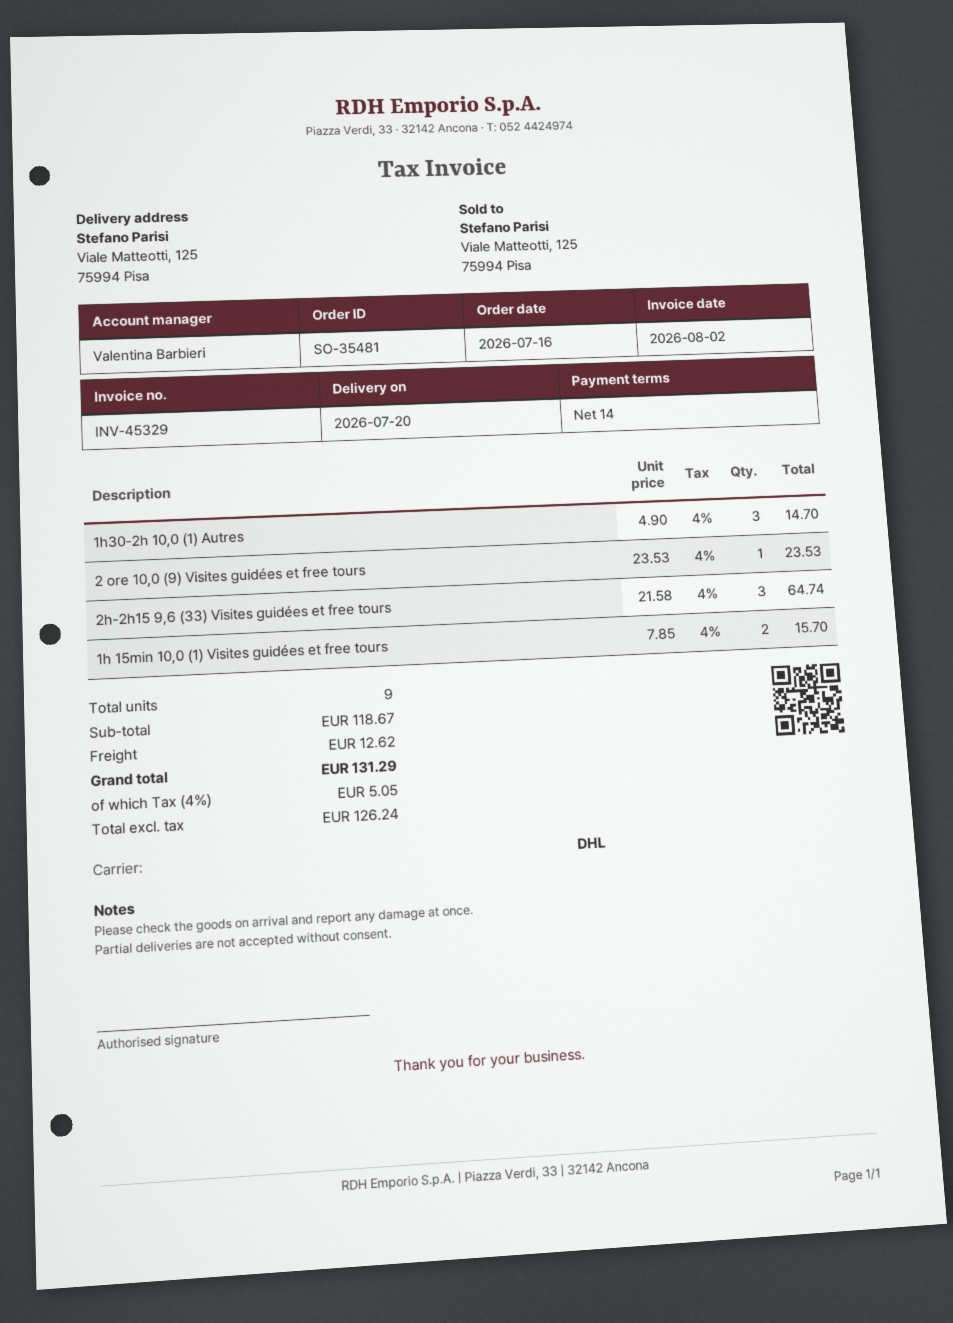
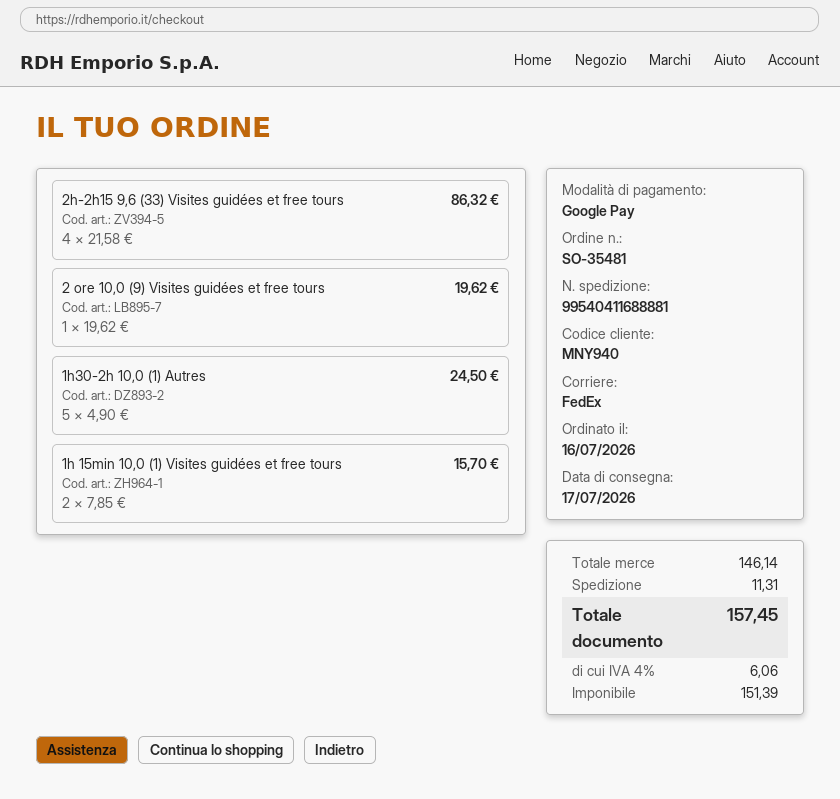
delivery date: 2026-07-20 -> 2026-07-17
shipping method: DHL -> FedEx
1h30-2h 10,0 (1) Autres: 3 x 4.90 = 14.70 -> 5 x 4.90 = 24.50
2 ore 10,0 (9) Visites guidées et free tours: 1 x 23.53 = 23.53 -> 1 x 19.62 = 19.62
2h-2h15 9,6 (33) Visites guidées et free tours: 3 x 21.58 = 64.74 -> 4 x 21.58 = 86.32
subtotal: 118.67 -> 146.14
shipping: 12.62 -> 11.31
net: 126.24 -> 151.39
tax: 4% = 5.05 -> 4% = 6.06
total: 131.29 -> 157.45

